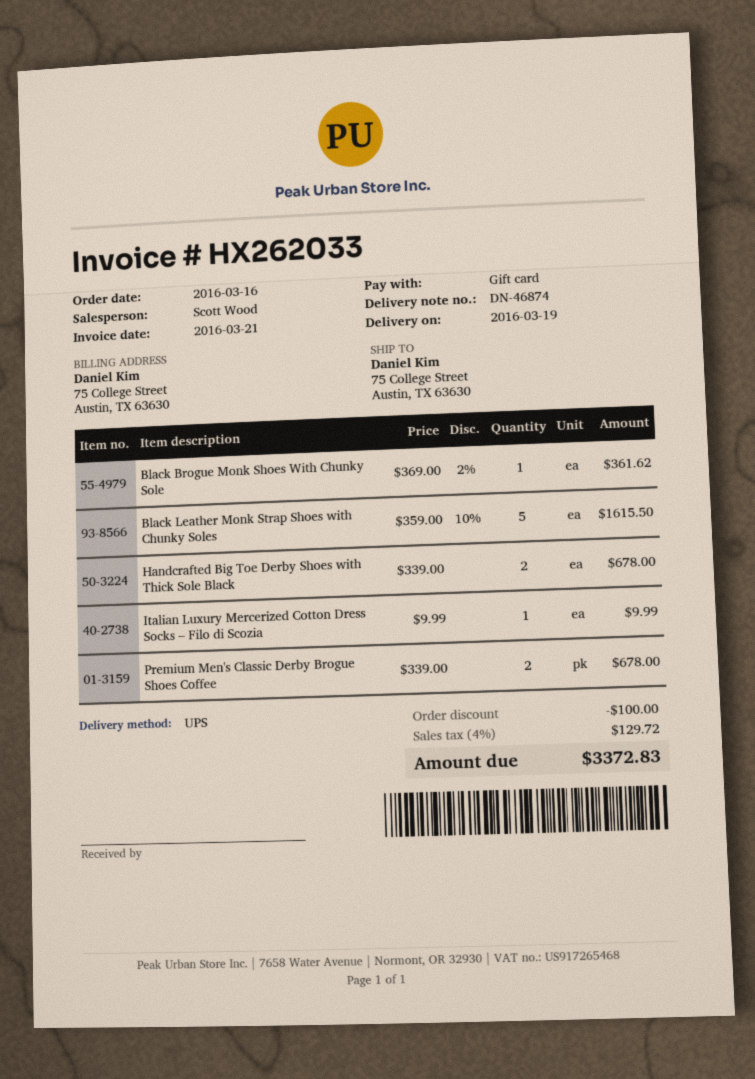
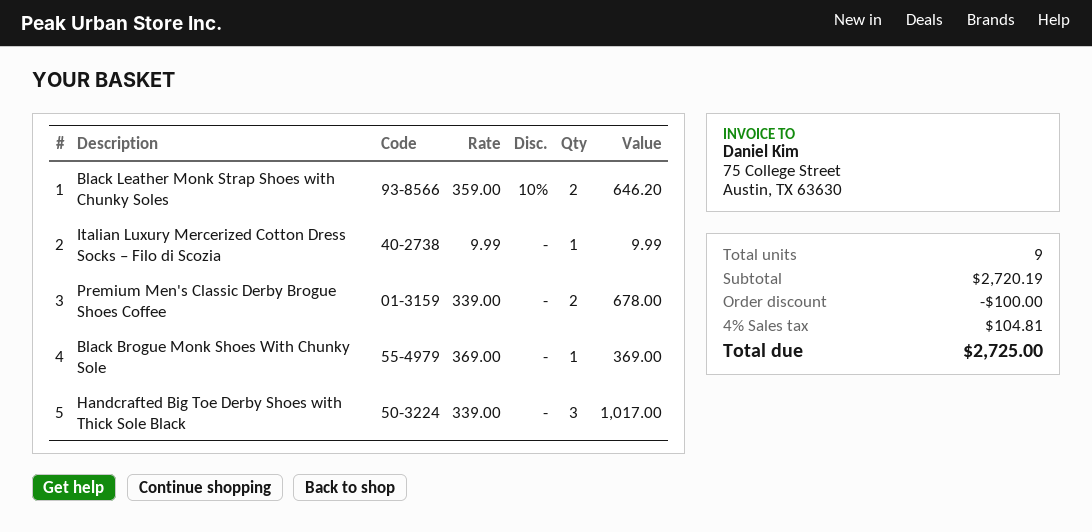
Black Brogue Monk Shoes With Chunky Sole: 1 x 369.00 - 2% = 361.62 -> 1 x 369.00 = 369.00
Black Leather Monk Strap Shoes with Chunky Soles: 5 x 359.00 - 10% = 1615.50 -> 2 x 359.00 - 10% = 646.20
Handcrafted Big Toe Derby Shoes with Thick Sole Black: 2 x 339.00 = 678.00 -> 3 x 339.00 = 1017.00
tax: 4% = 129.72 -> 4% = 104.81
total: 3372.83 -> 2725.00

